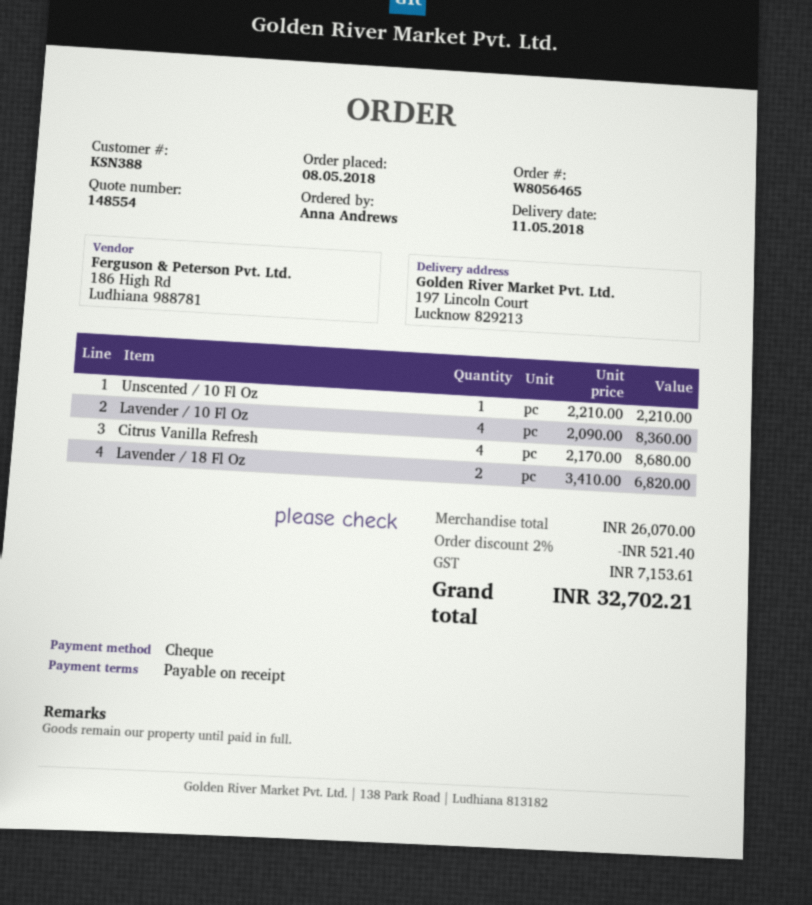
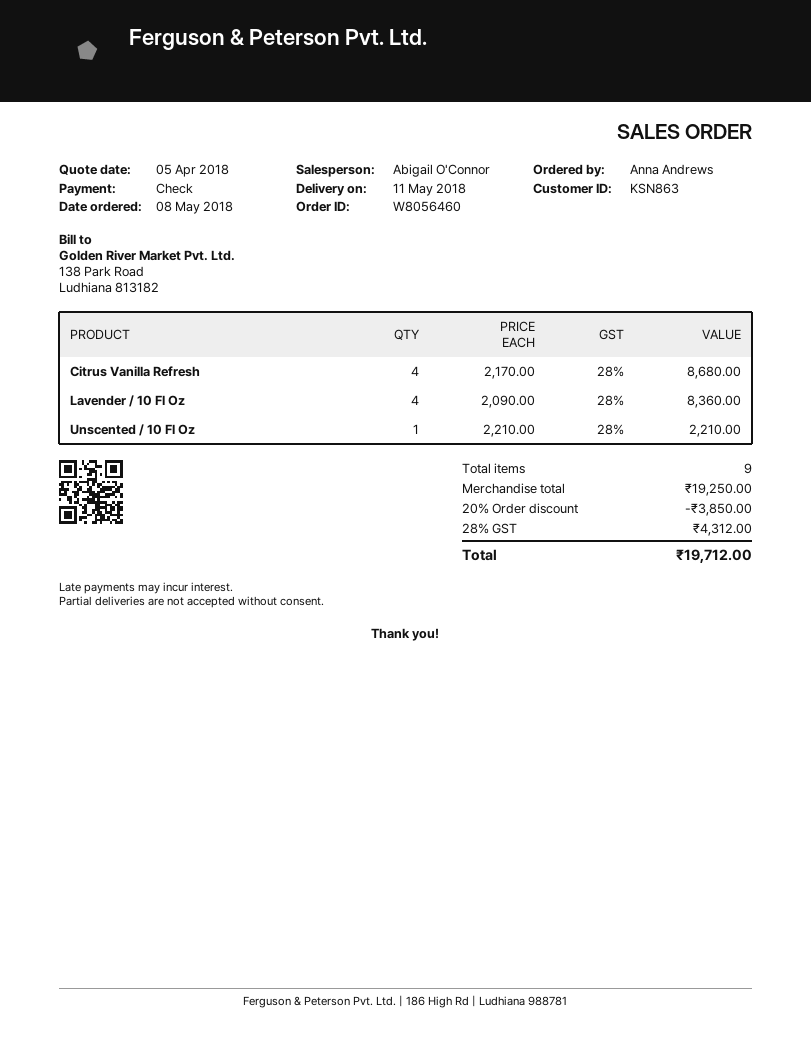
order number: W8056465 -> W8056460
customer number: KSN388 -> KSN863
Lavender / 18 Fl Oz: 2 x 3410.00 = 6820.00 -> none
subtotal: 26070.00 -> 19250.00
discount: 2% = 521.40 -> 20% = 3850.00
tax: 7153.61 -> 4312.00
total: 32702.21 -> 19712.00

